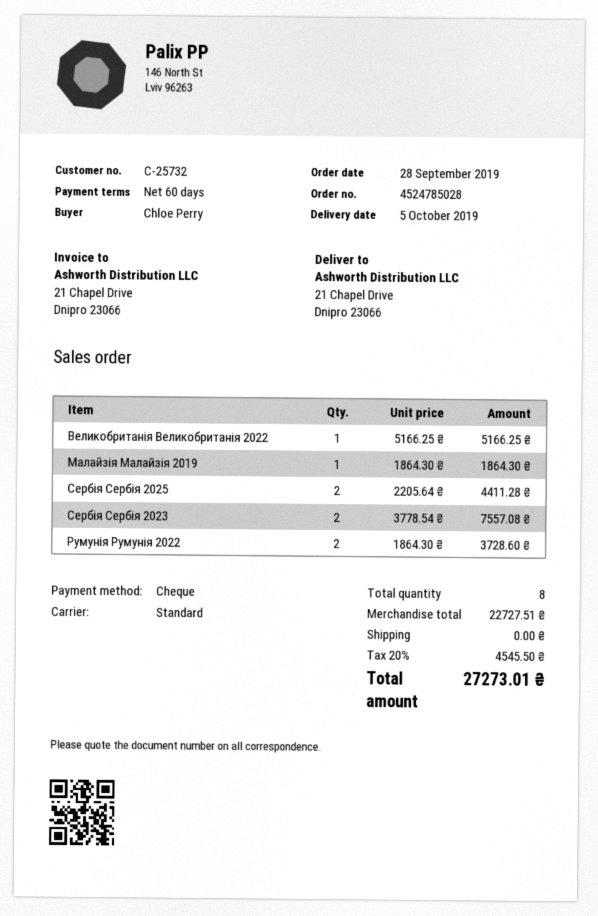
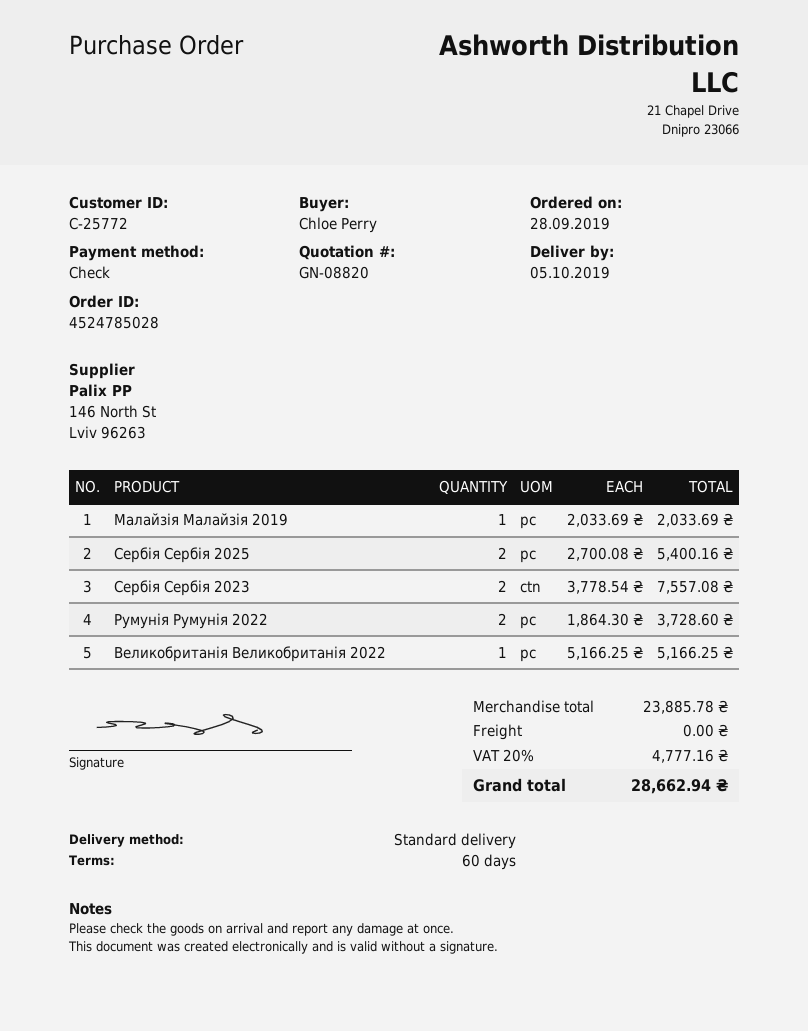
customer number: C-25732 -> C-25772
Малайзія Малайзія 2019: 1 x 1864.30 = 1864.30 -> 1 x 2033.69 = 2033.69
Сербія Сербія 2025: 2 x 2205.64 = 4411.28 -> 2 x 2700.08 = 5400.16
subtotal: 22727.51 -> 23885.78
tax: 20% = 4545.50 -> 20% = 4777.16
total: 27273.01 -> 28662.94

